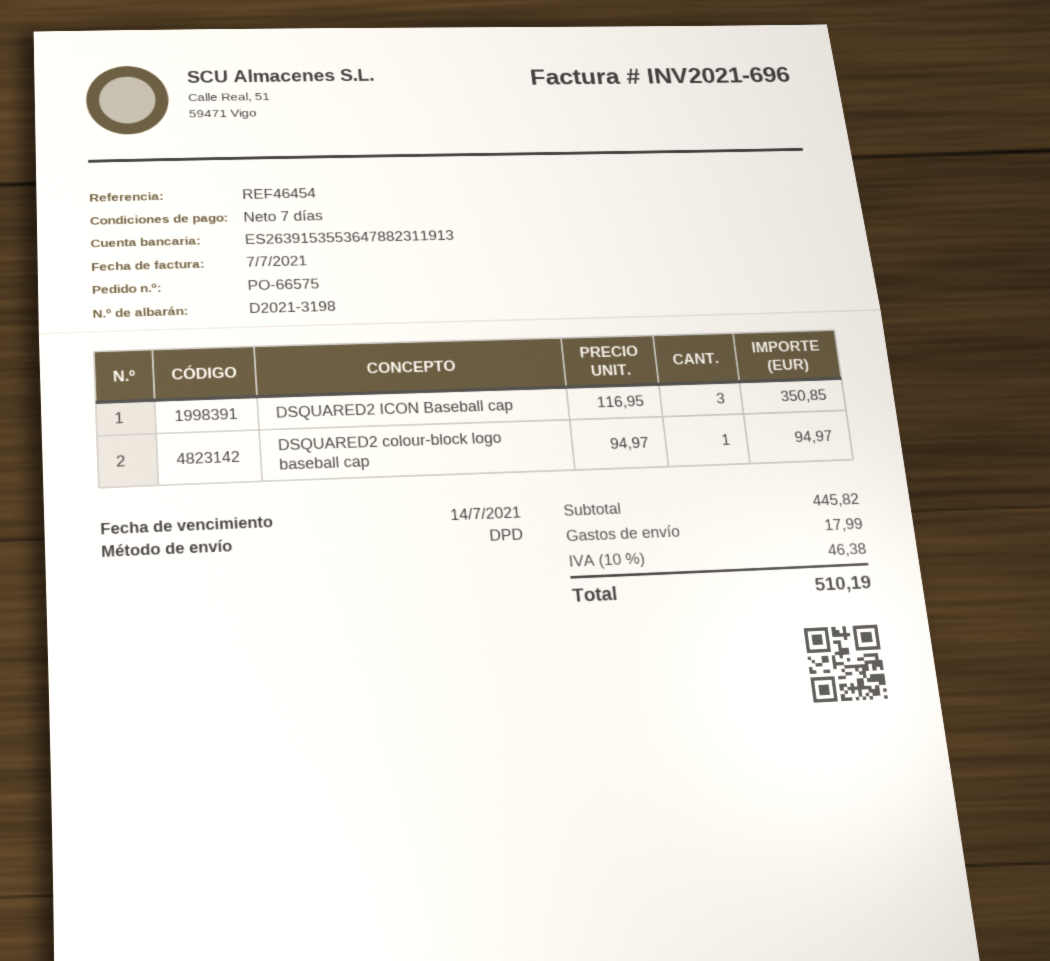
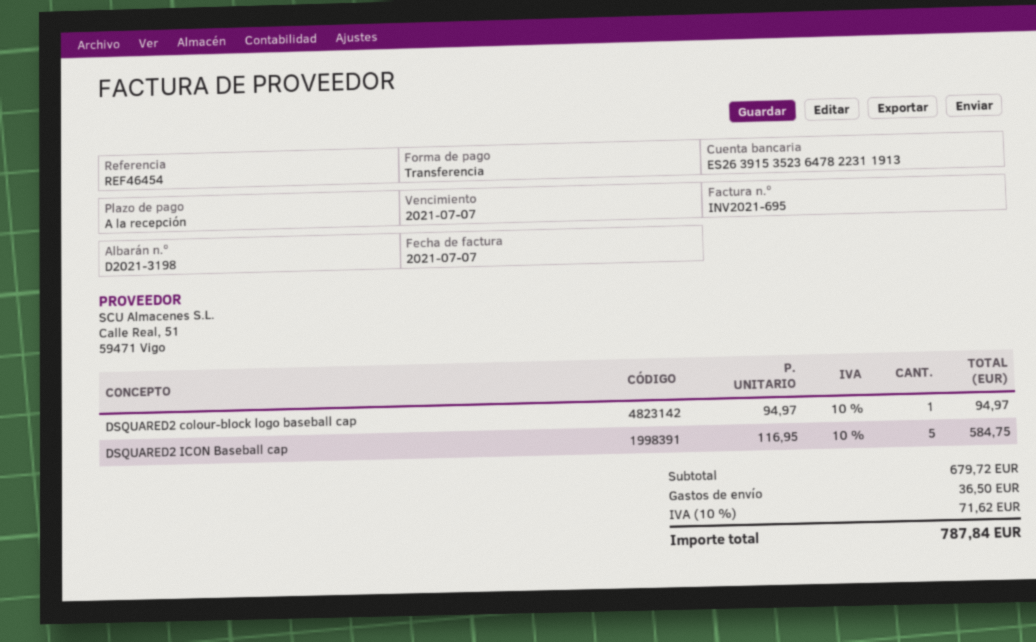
invoice number: INV2021-696 -> INV2021-695
payment terms: 7 days -> on receipt
due date: 2021-07-14 -> 2021-07-07
bank account: ES2639153553647882311913 -> ES2639153523647822311913
DSQUARED2 ICON Baseball cap: 3 x 116.95 = 350.85 -> 5 x 116.95 = 584.75
subtotal: 445.82 -> 679.72
shipping: 17.99 -> 36.50
tax: 10% = 46.38 -> 10% = 71.62
total: 510.19 -> 787.84

